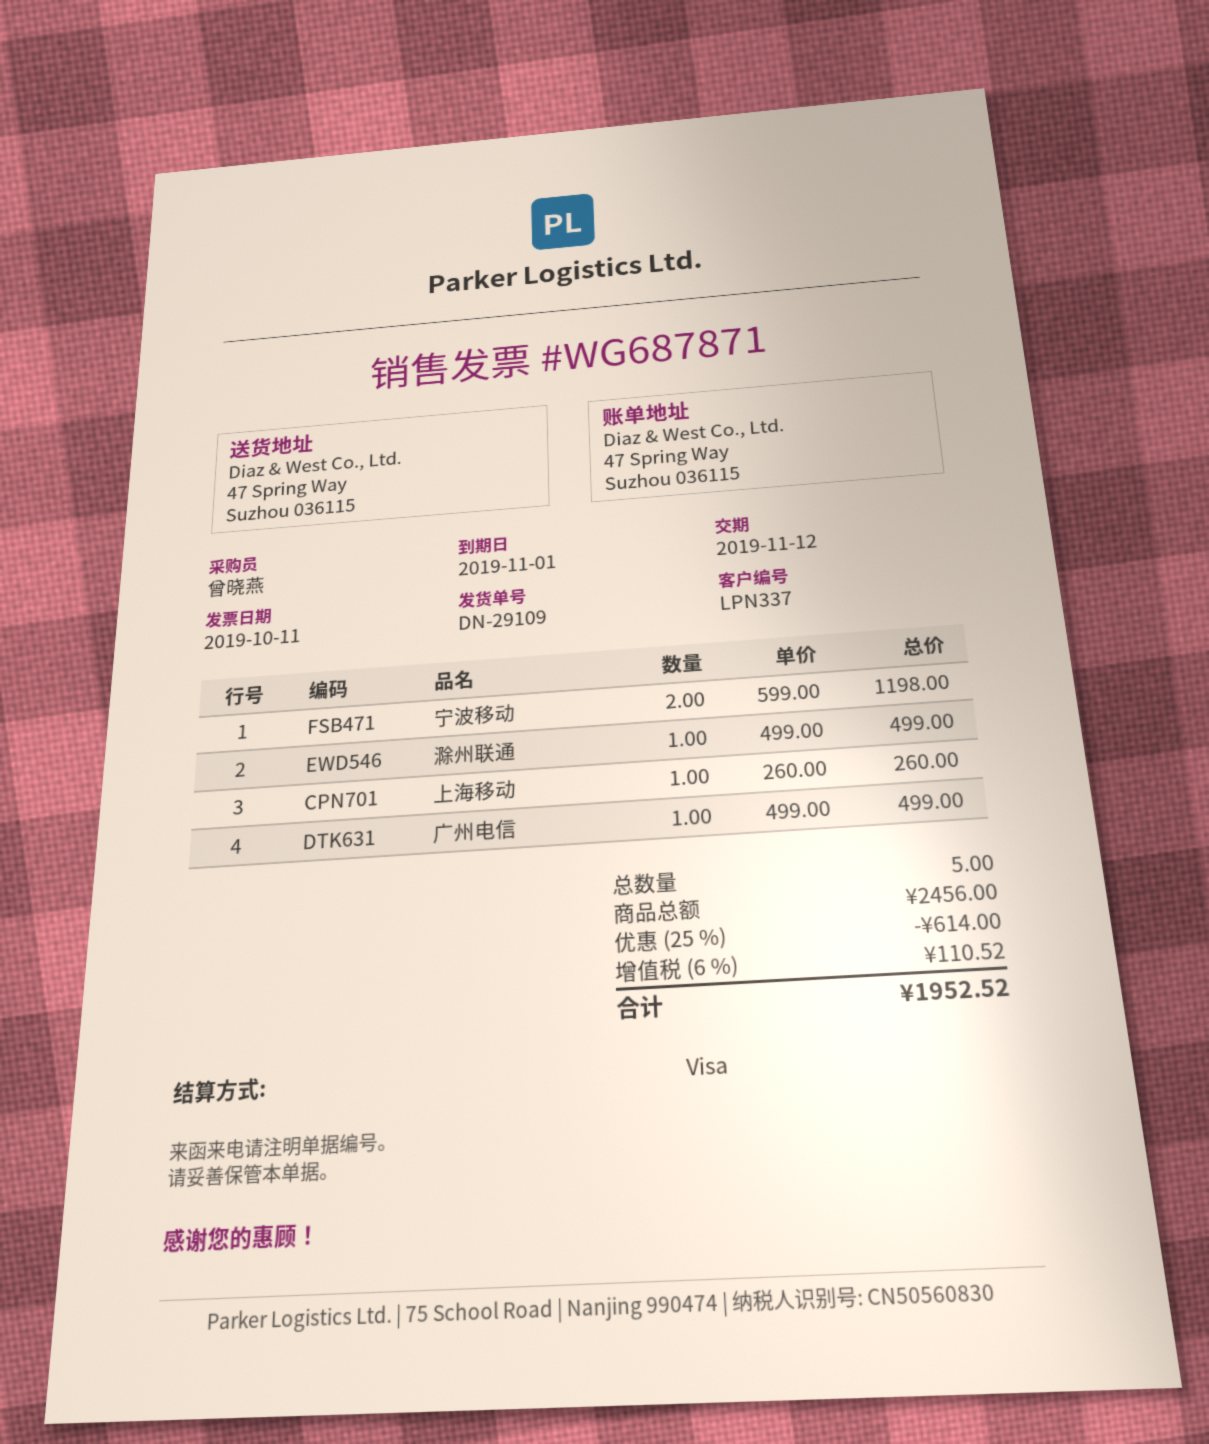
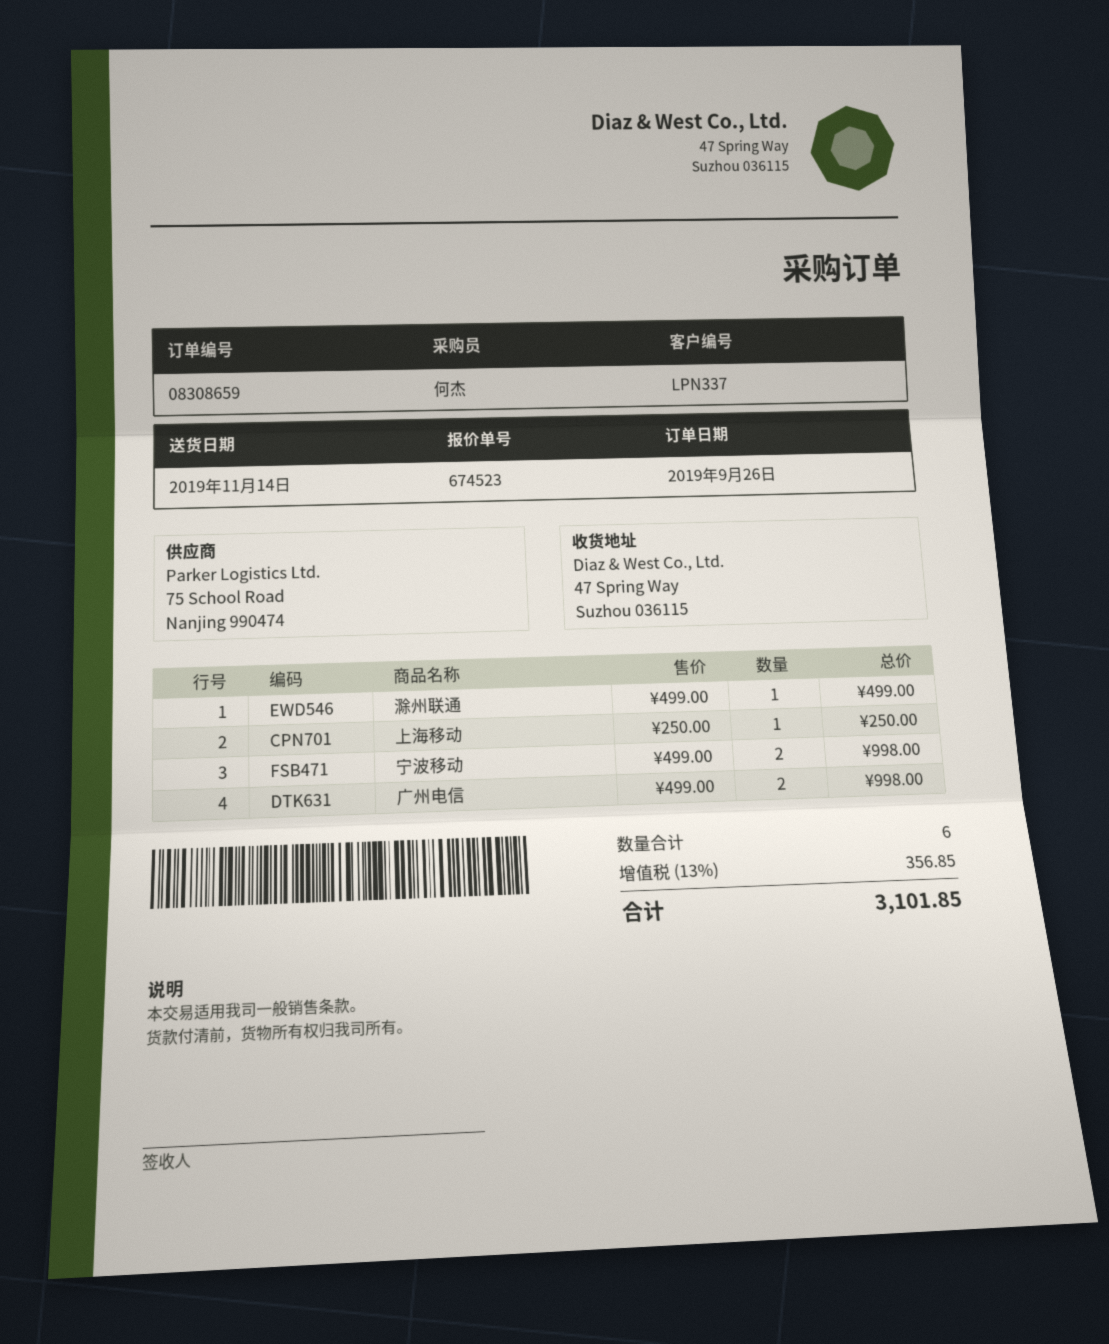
delivery date: 2019-11-12 -> 2019-11-14
ordered by: 曾晓燕 -> 何杰
宁波移动: 2 x 599.00 = 1198.00 -> 2 x 499.00 = 998.00
上海移动: 1 x 260.00 = 260.00 -> 1 x 250.00 = 250.00
广州电信: 1 x 499.00 = 499.00 -> 2 x 499.00 = 998.00
total quantity: 5 -> 6
discount: 25% = 614.00 -> none
tax: 6% = 110.52 -> 13% = 356.85
total: 1952.52 -> 3101.85

